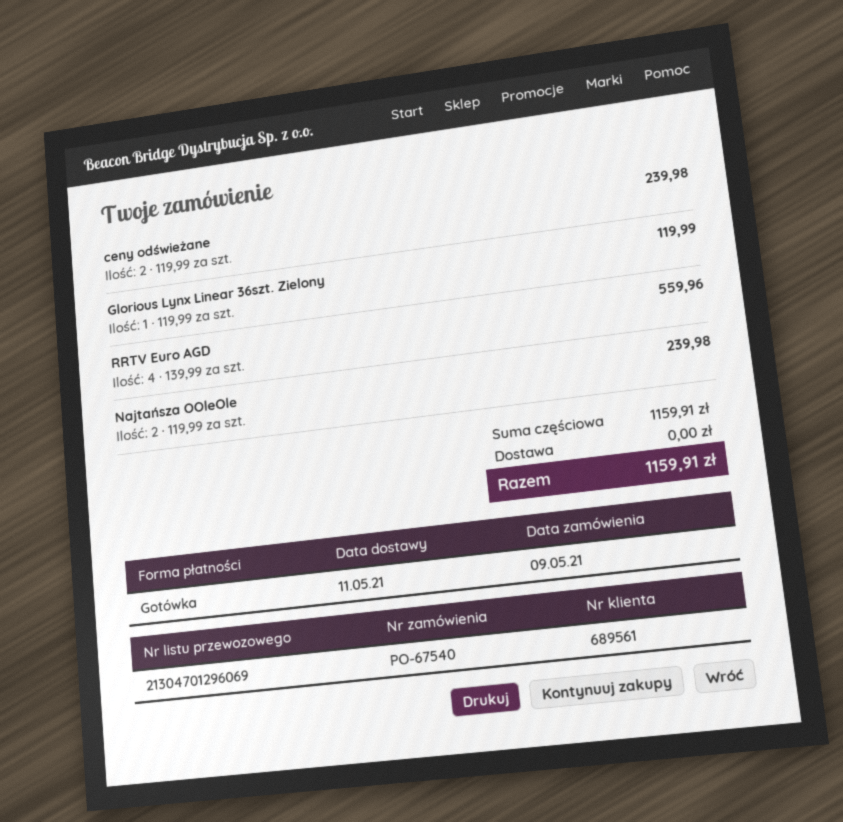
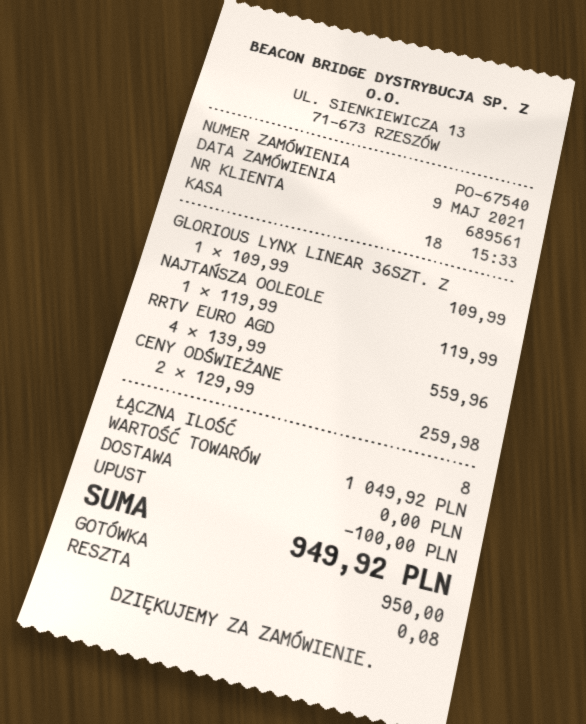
ceny odświeżane: 2 x 119.99 = 239.98 -> 2 x 129.99 = 259.98
Glorious Lynx Linear 36szt. Zielony: 1 x 119.99 = 119.99 -> 1 x 109.99 = 109.99
Najtańsza OOleOle: 2 x 119.99 = 239.98 -> 1 x 119.99 = 119.99
subtotal: 1159.91 -> 1049.92
discount: none -> 100.00
total: 1159.91 -> 949.92

